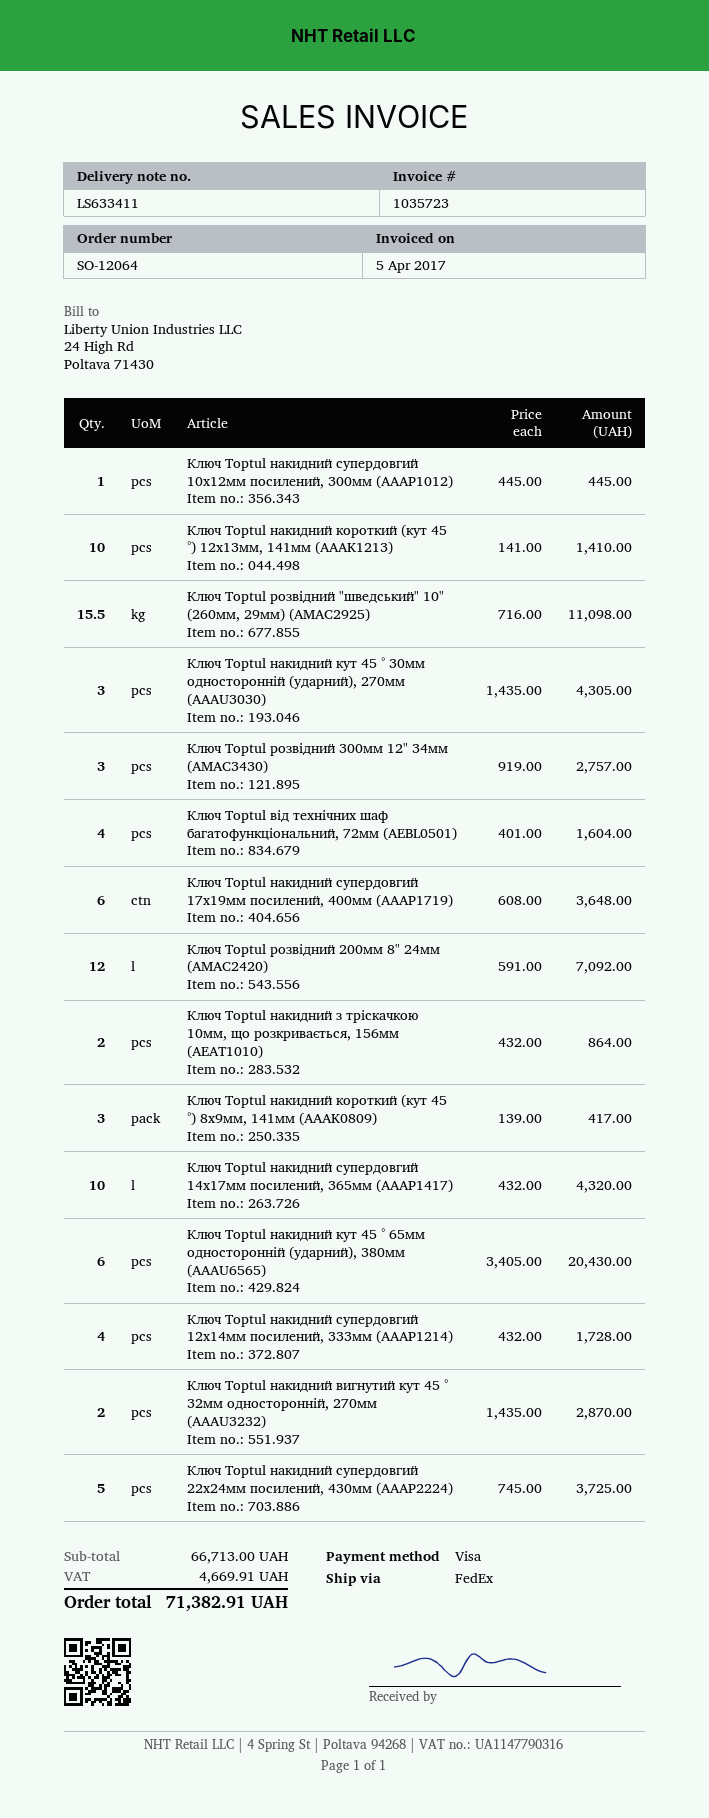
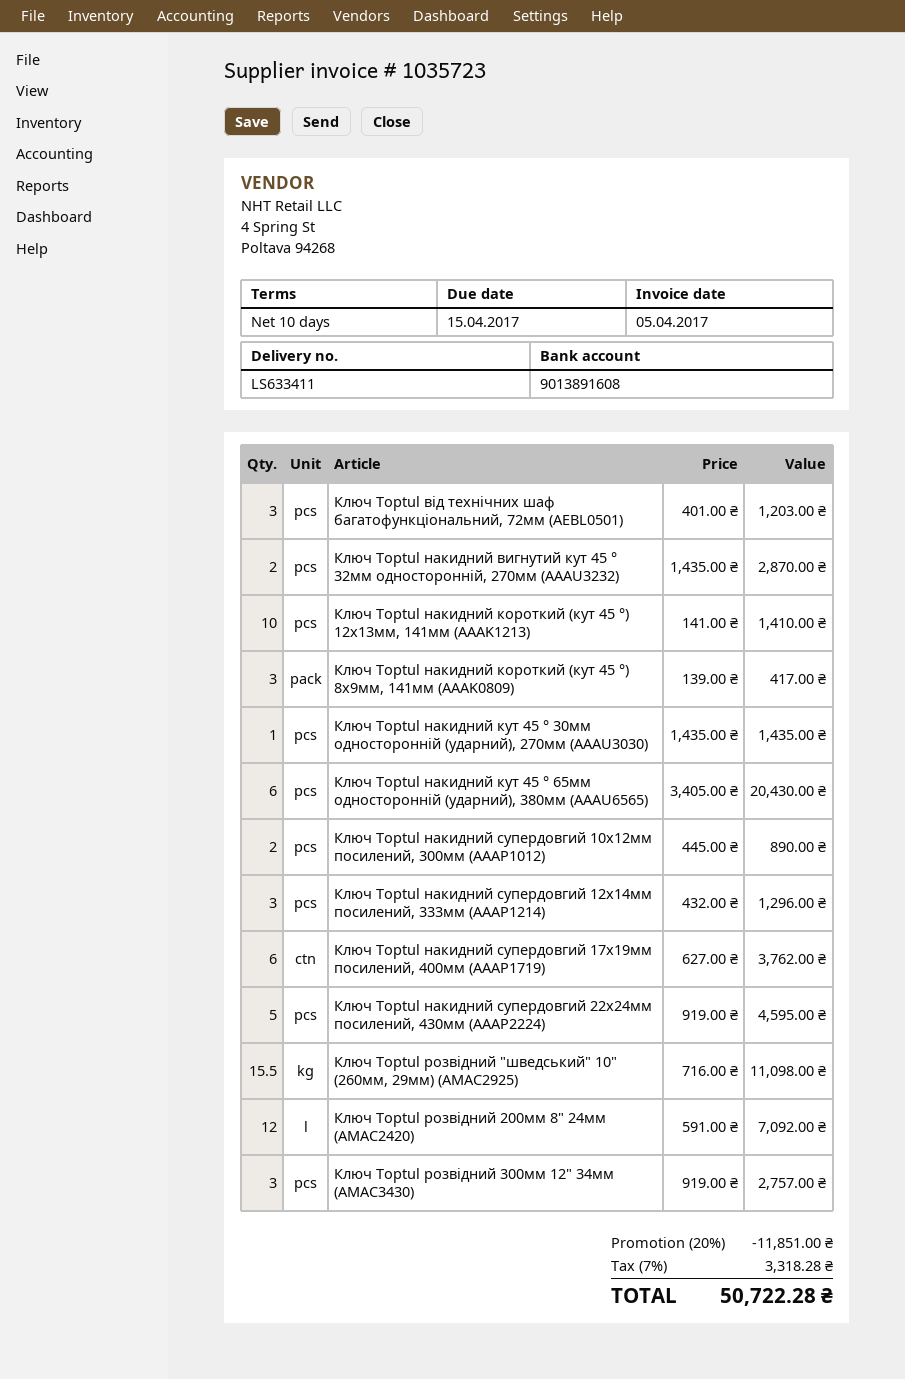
Ключ Toptul накидний супердовгий 10х12мм посилений, 300мм (AAAP1012): 1 x 445.00 = 445.00 -> 2 x 445.00 = 890.00
Ключ Toptul накидний кут 45 ° 30мм односторонній (ударний), 270мм (AAAU3030): 3 x 1435.00 = 4305.00 -> 1 x 1435.00 = 1435.00
Ключ Toptul від технічних шаф багатофункціональний, 72мм (AEBL0501): 4 x 401.00 = 1604.00 -> 3 x 401.00 = 1203.00
Ключ Toptul накидний супердовгий 17х19мм посилений, 400мм (AAAP1719): 6 x 608.00 = 3648.00 -> 6 x 627.00 = 3762.00
Ключ Toptul накидний з тріскачкою 10мм, що розкривається, 156мм (AEAT1010): 2 x 432.00 = 864.00 -> none
Ключ Toptul накидний супердовгий 14х17мм посилений, 365мм (AAAP1417): 10 x 432.00 = 4320.00 -> none
Ключ Toptul накидний супердовгий 12х14мм посилений, 333мм (AAAP1214): 4 x 432.00 = 1728.00 -> 3 x 432.00 = 1296.00
Ключ Toptul накидний супердовгий 22х24мм посилений, 430мм (AAAP2224): 5 x 745.00 = 3725.00 -> 5 x 919.00 = 4595.00
discount: none -> 20% = 11851.00
tax: 4669.91 -> 3318.28
total: 71382.91 -> 50722.28

